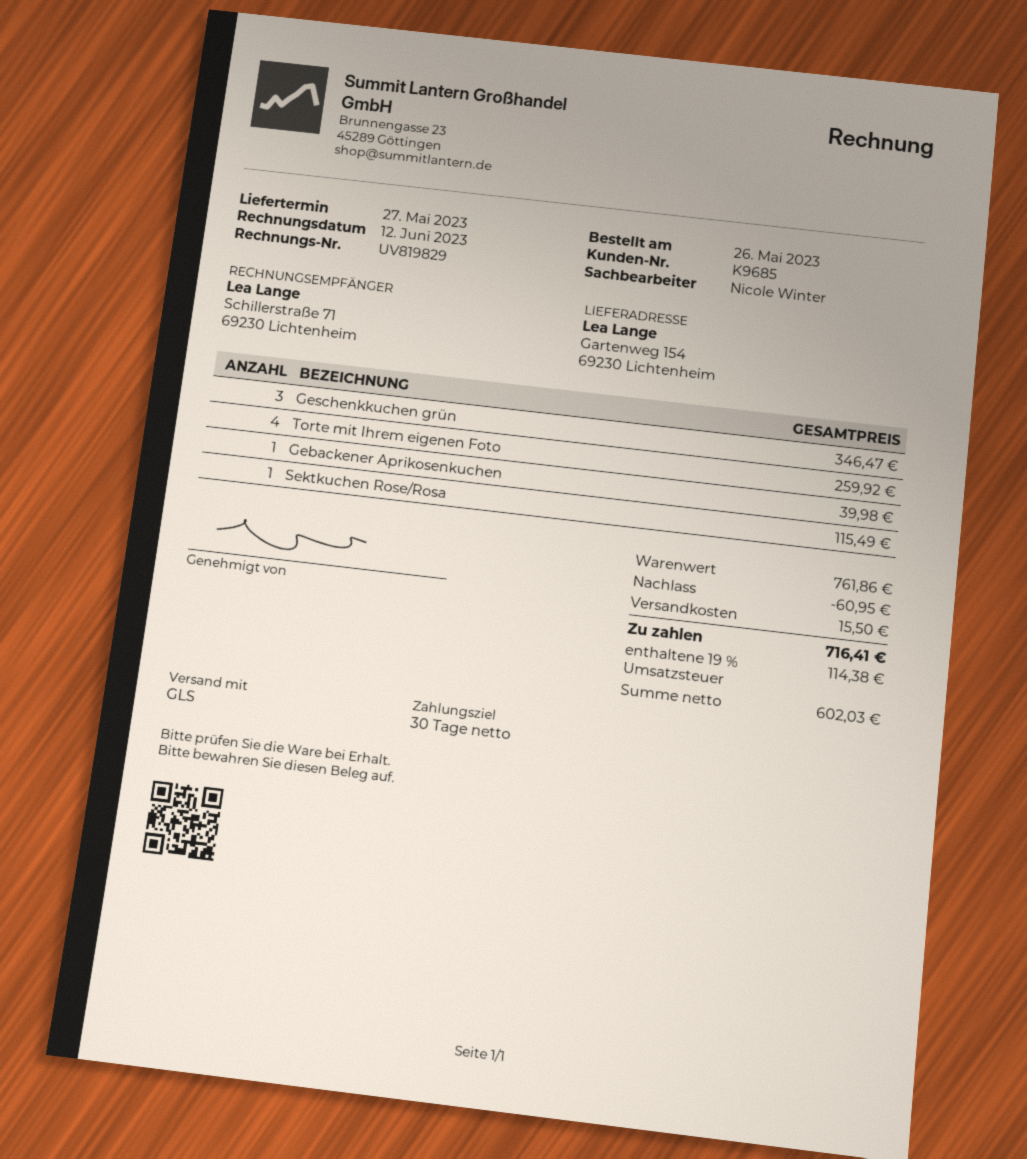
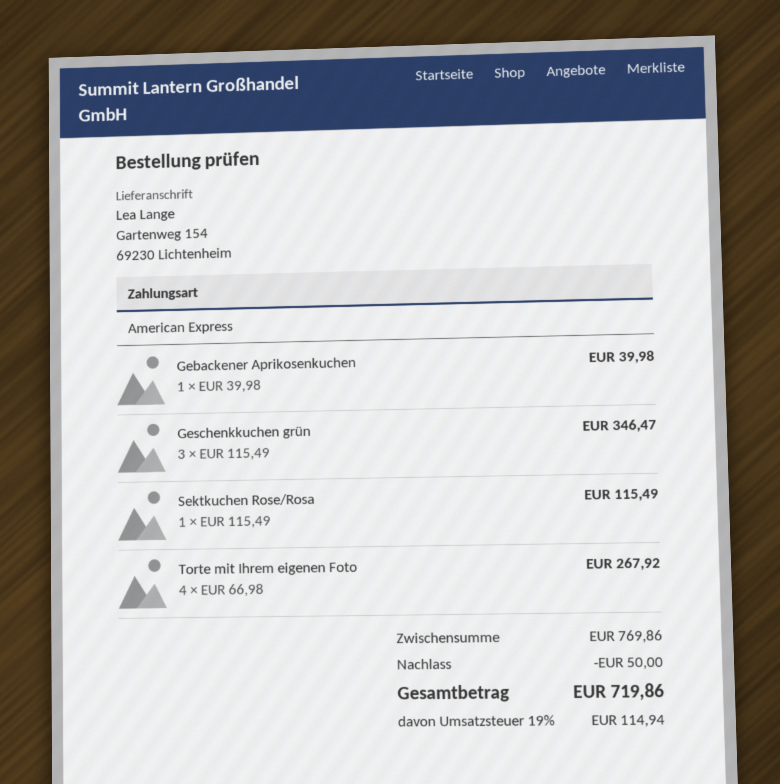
Torte mit Ihrem eigenen Foto: 4 for 259.92 -> 4 for 267.92
subtotal: 761.86 -> 769.86
discount: 60.95 -> 50.00
shipping: 15.50 -> none
tax: 19% = 114.38 -> 19% = 114.94
total: 716.41 -> 719.86

